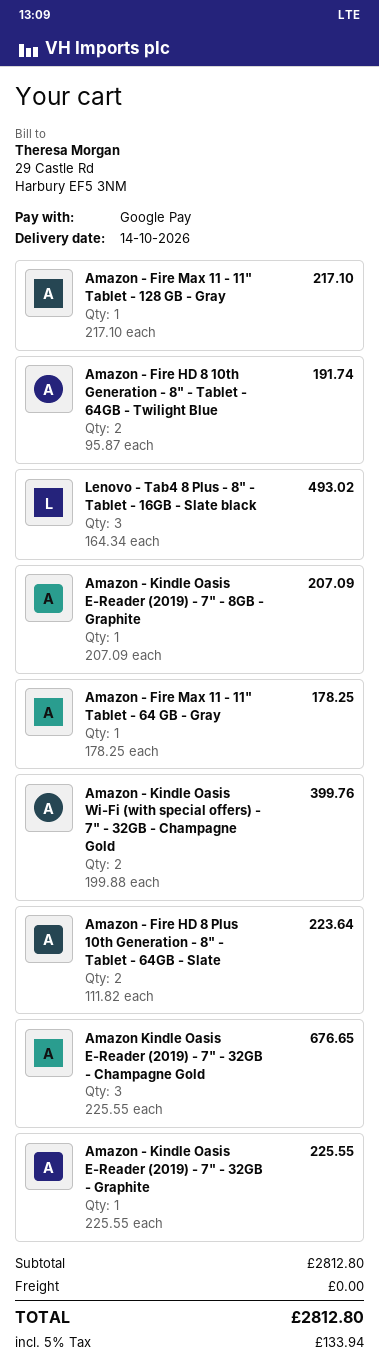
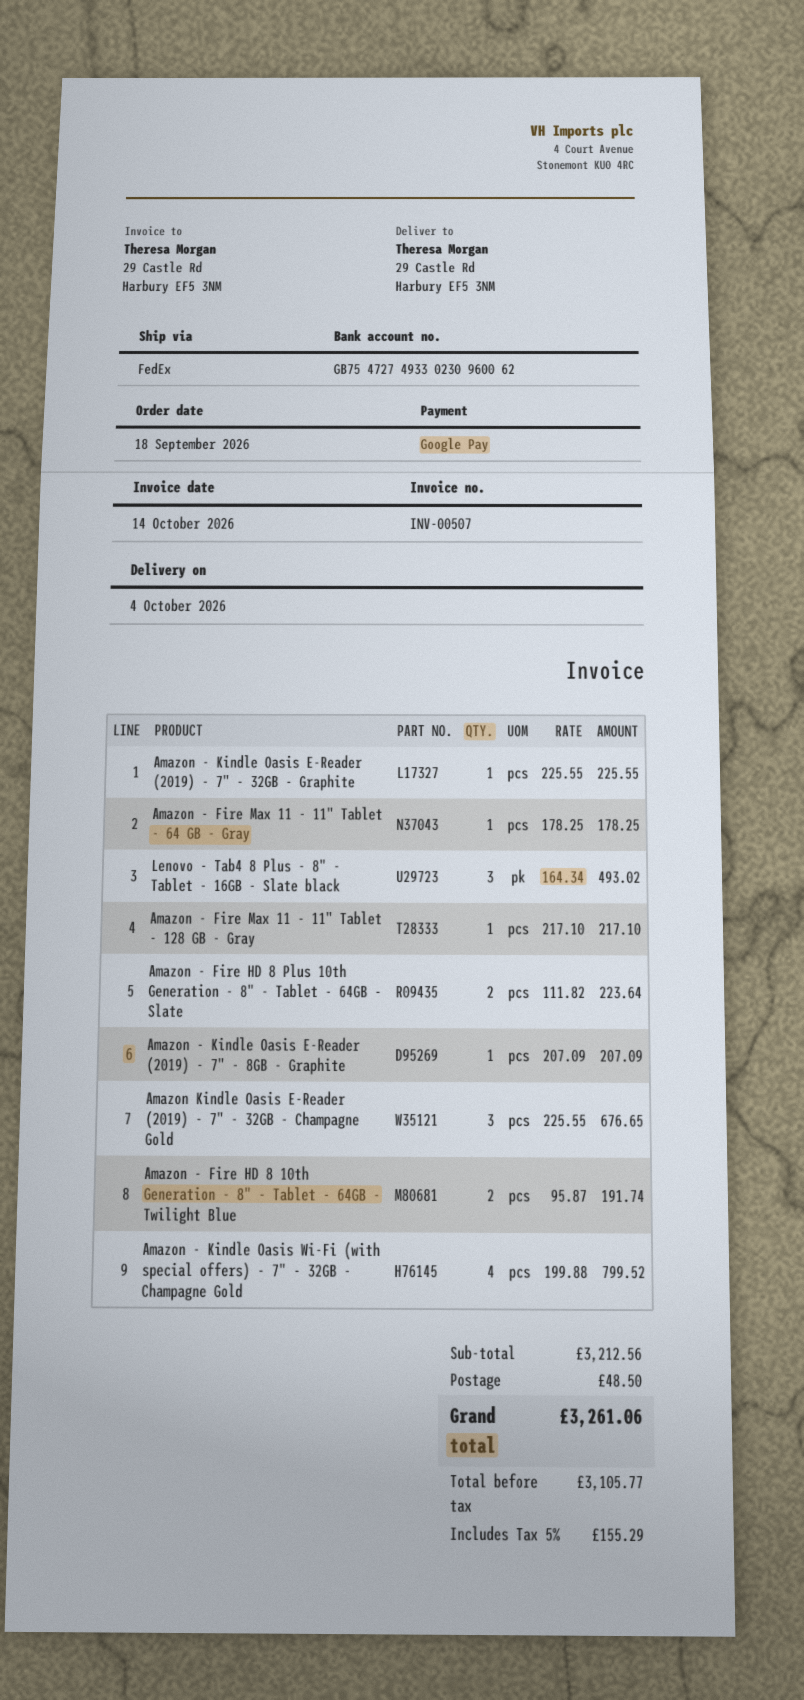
delivery date: 2026-10-14 -> 2026-10-04
Amazon - Kindle Oasis Wi-Fi (with special offers) - 7" - 32GB - Champagne Gold: 2 x 199.88 = 399.76 -> 4 x 199.88 = 799.52
subtotal: 2812.80 -> 3212.56
shipping: 0.00 -> 48.50
tax: 5% = 133.94 -> 5% = 155.29
total: 2812.80 -> 3261.06

